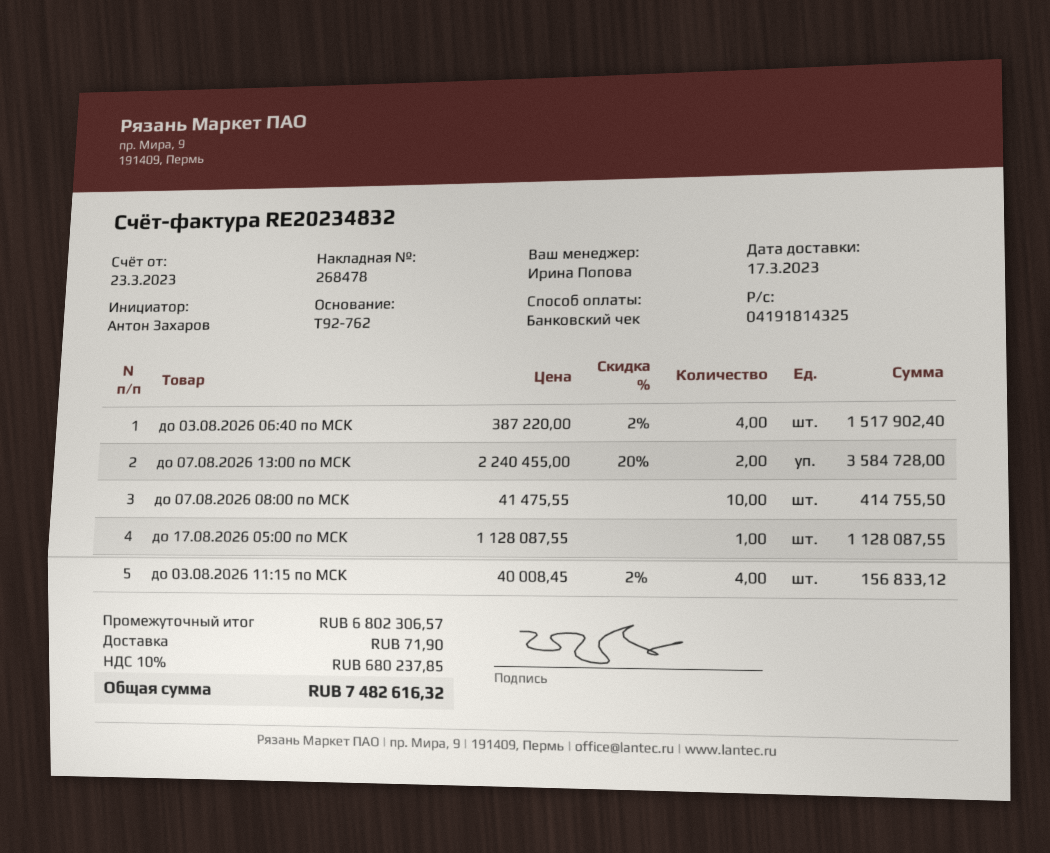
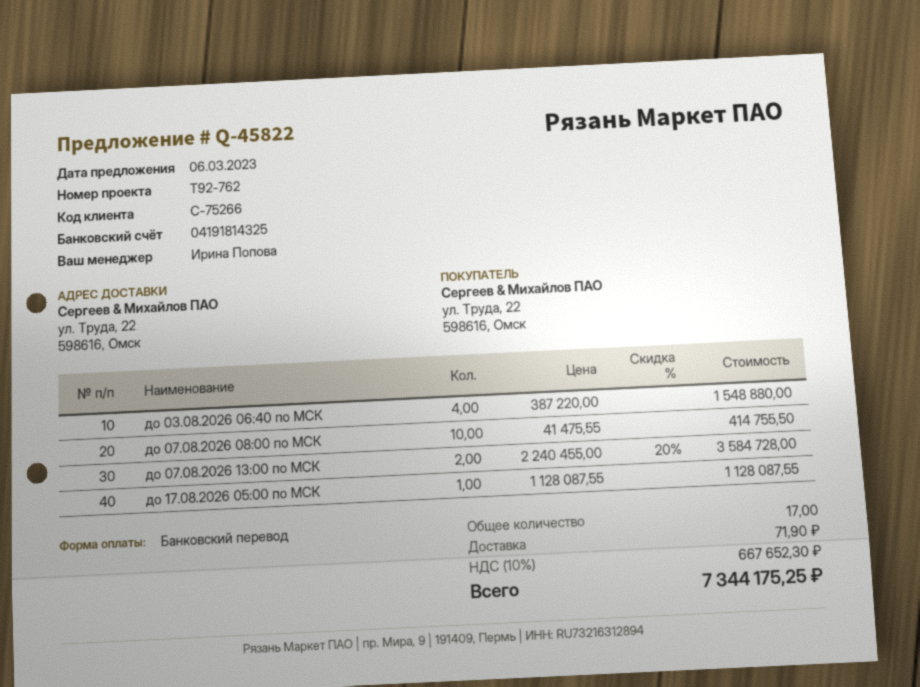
payment method: cheque -> bank transfer
до 03.08.2026 06:40 по МСК: 4 x 387220.00 - 2% = 1517902.40 -> 4 x 387220.00 = 1548880.00
до 03.08.2026 11:15 по МСК: 4 x 40008.45 - 2% = 156833.12 -> none
tax: 10% = 680237.85 -> 10% = 667652.30
total: 7482616.32 -> 7344175.25

